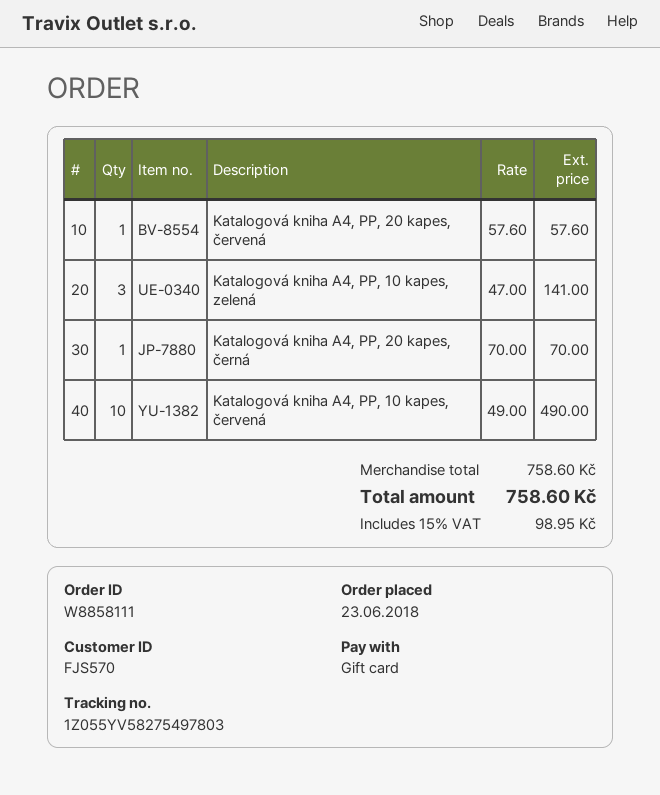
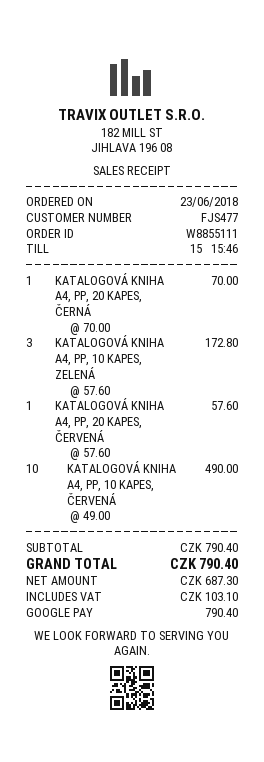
order number: W8858111 -> W8855111
customer number: FJS570 -> FJS477
payment method: gift card -> Google Pay
Katalogová kniha A4, PP, 10 kapes, zelená: 3 x 47.00 = 141.00 -> 3 x 57.60 = 172.80
subtotal: 758.60 -> 790.40
tax: 98.95 -> 103.10
total: 758.60 -> 790.40

